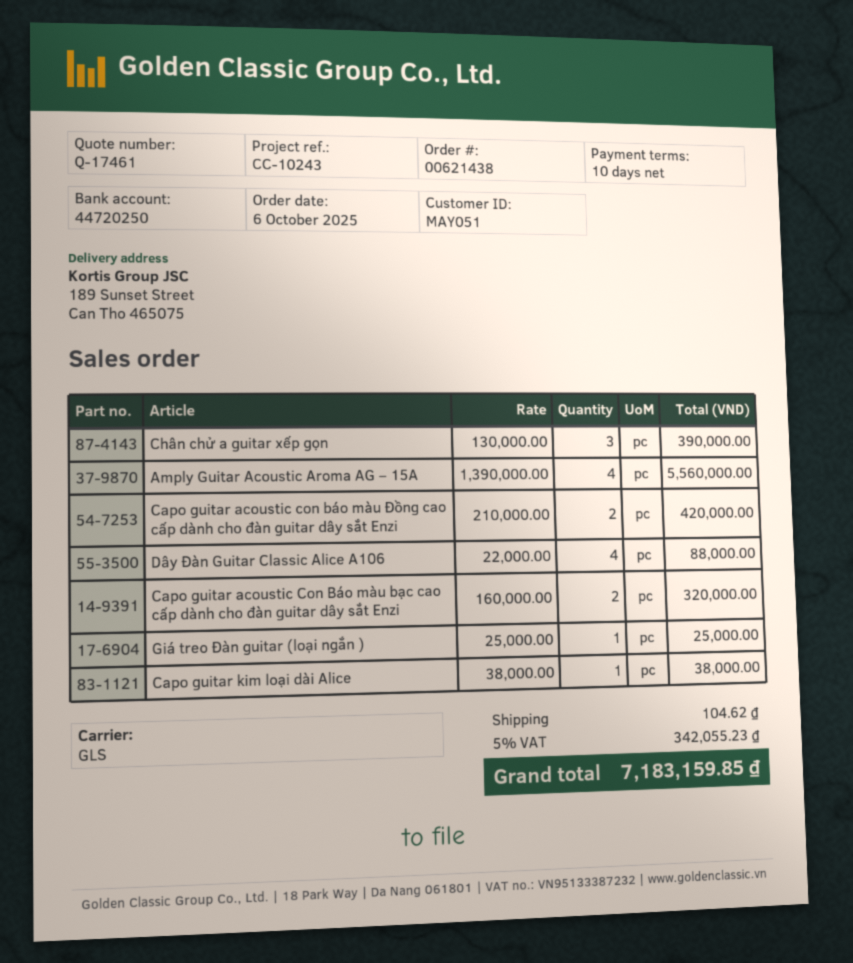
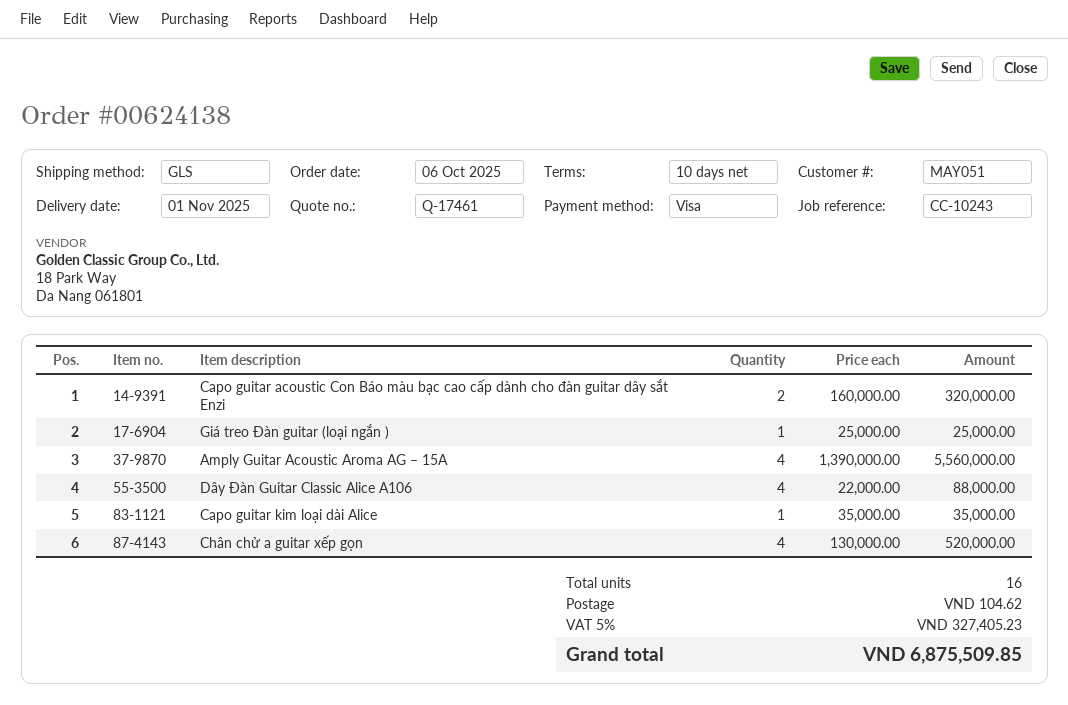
order number: 00621438 -> 00624138
Chân chử a guitar xếp gọn: 3 x 130000.00 = 390000.00 -> 4 x 130000.00 = 520000.00
Capo guitar acoustic con báo màu Đồng cao cấp dành cho đàn guitar dây sắt Enzi: 2 x 210000.00 = 420000.00 -> none
Capo guitar kim loại dài Alice: 1 x 38000.00 = 38000.00 -> 1 x 35000.00 = 35000.00
tax: 5% = 342055.23 -> 5% = 327405.23
total: 7183159.85 -> 6875509.85

